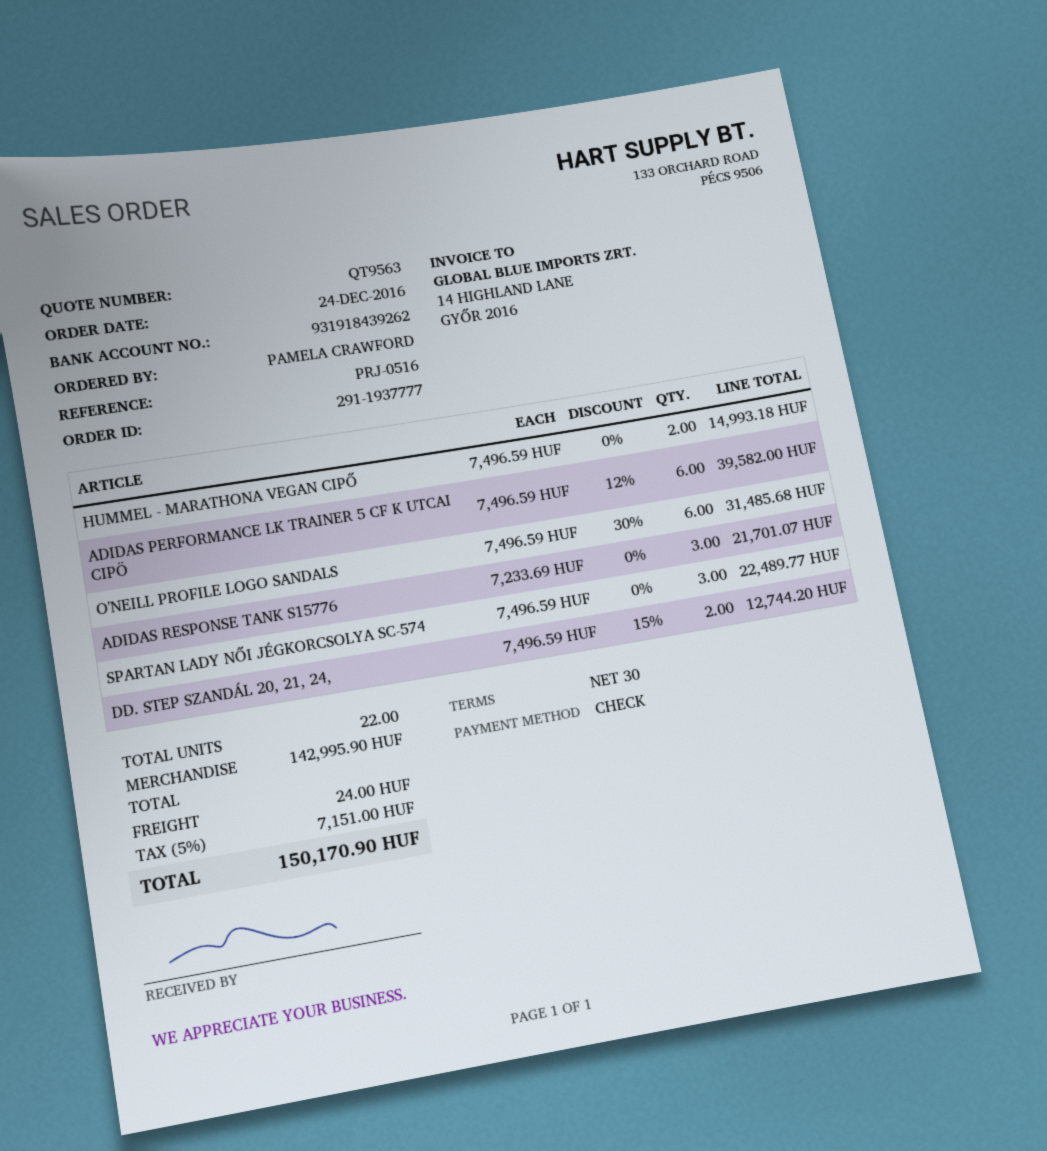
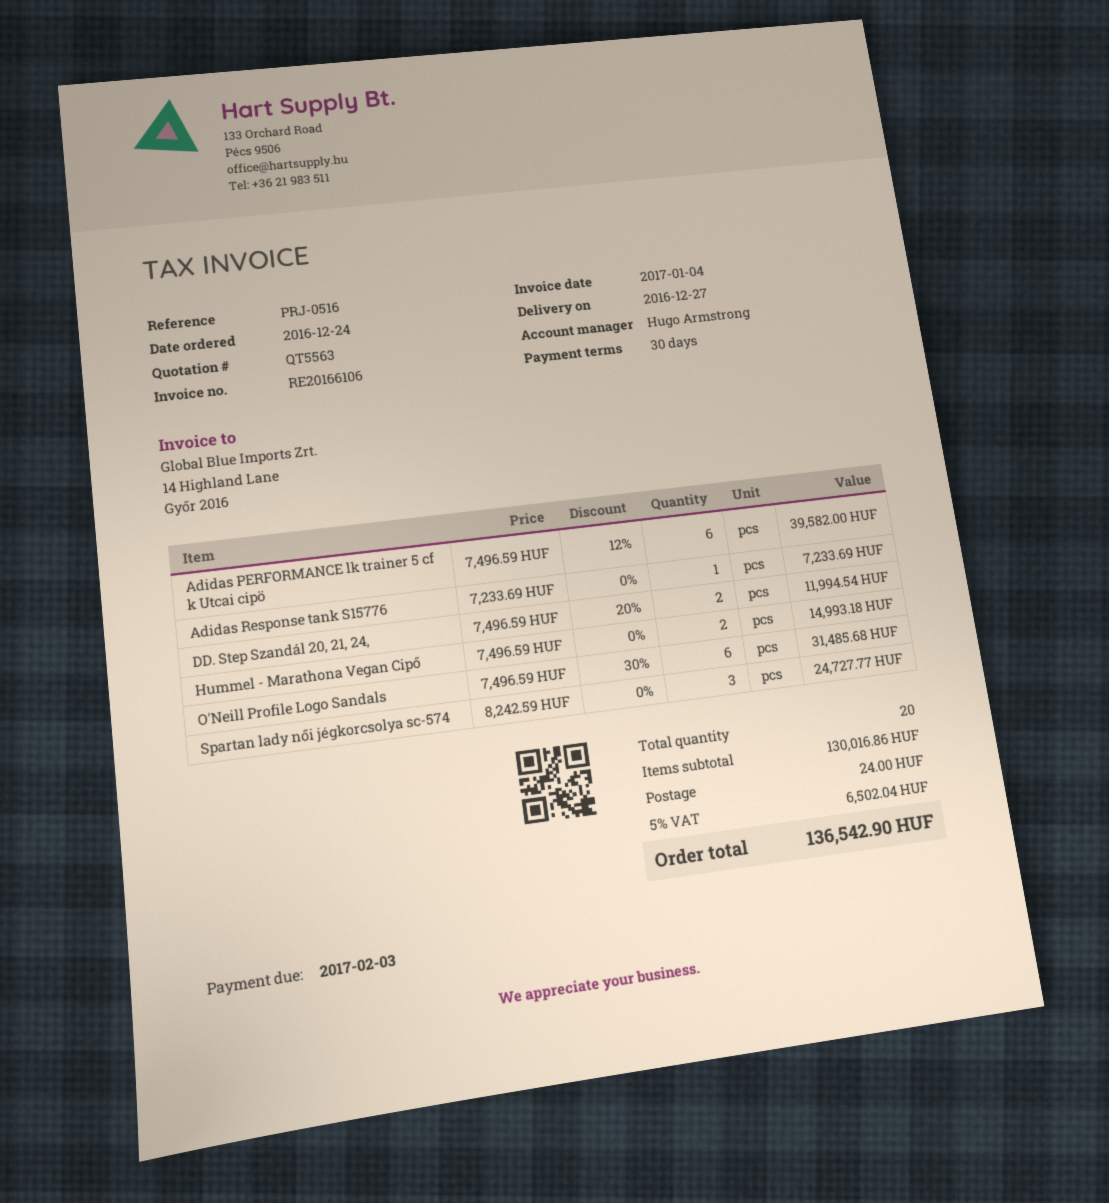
quote number: QT9563 -> QT5563
ADIDAS RESPONSE TANK S15776: 3 x 7233.69 = 21701.07 -> 1 x 7233.69 = 7233.69
SPARTAN LADY NŐI JÉGKORCSOLYA SC-574: 3 x 7496.59 = 22489.77 -> 3 x 8242.59 = 24727.77
DD. STEP SZANDÁL 20, 21, 24,: 2 x 7496.59 - 15% = 12744.20 -> 2 x 7496.59 - 20% = 11994.54
total quantity: 22 -> 20
subtotal: 142995.90 -> 130016.86
tax: 5% = 7151.00 -> 5% = 6502.04
total: 150170.90 -> 136542.90

